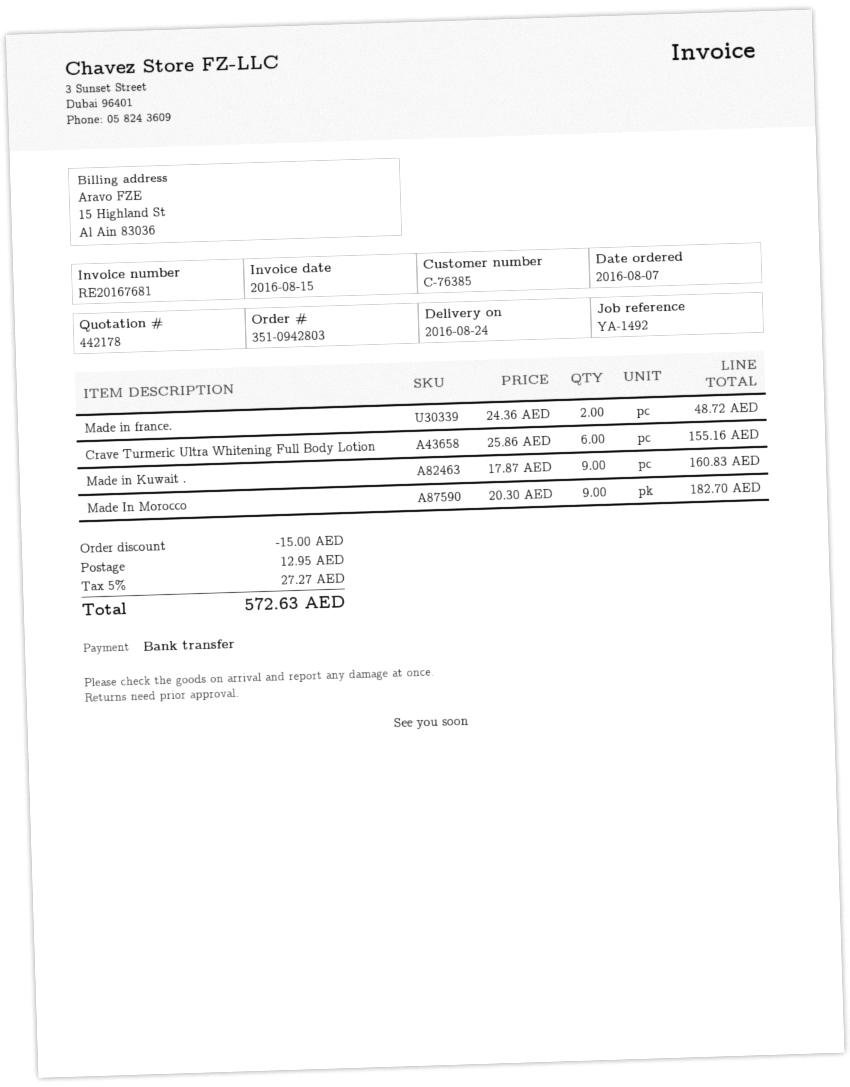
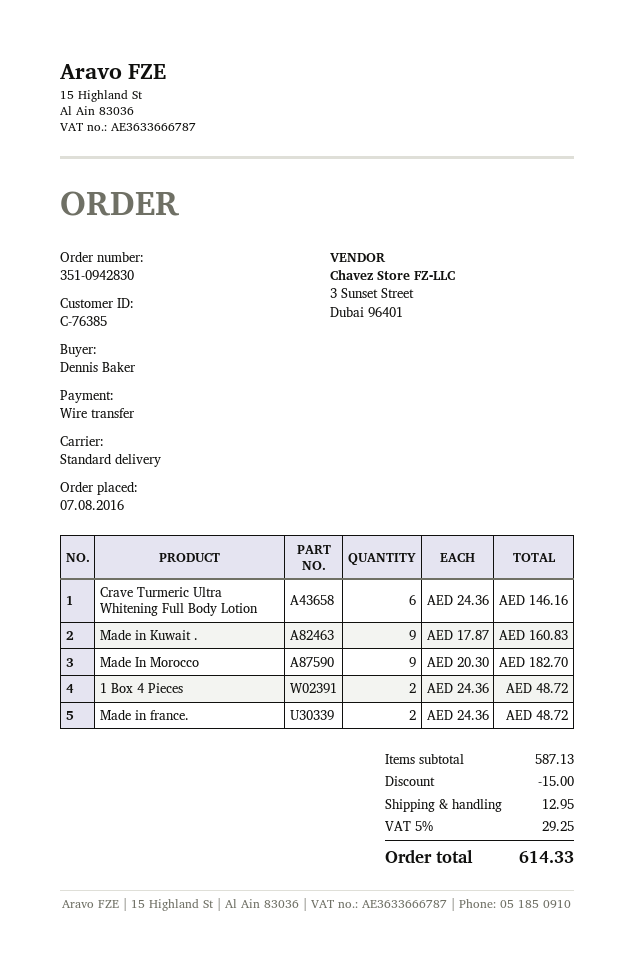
order number: 351-0942803 -> 351-0942830
Crave Turmeric Ultra Whitening Full Body Lotion: 6 x 25.86 = 155.16 -> 6 x 24.36 = 146.16
1 Box 4 Pieces: none -> 2 x 24.36 = 48.72
tax: 5% = 27.27 -> 5% = 29.25
total: 572.63 -> 614.33

